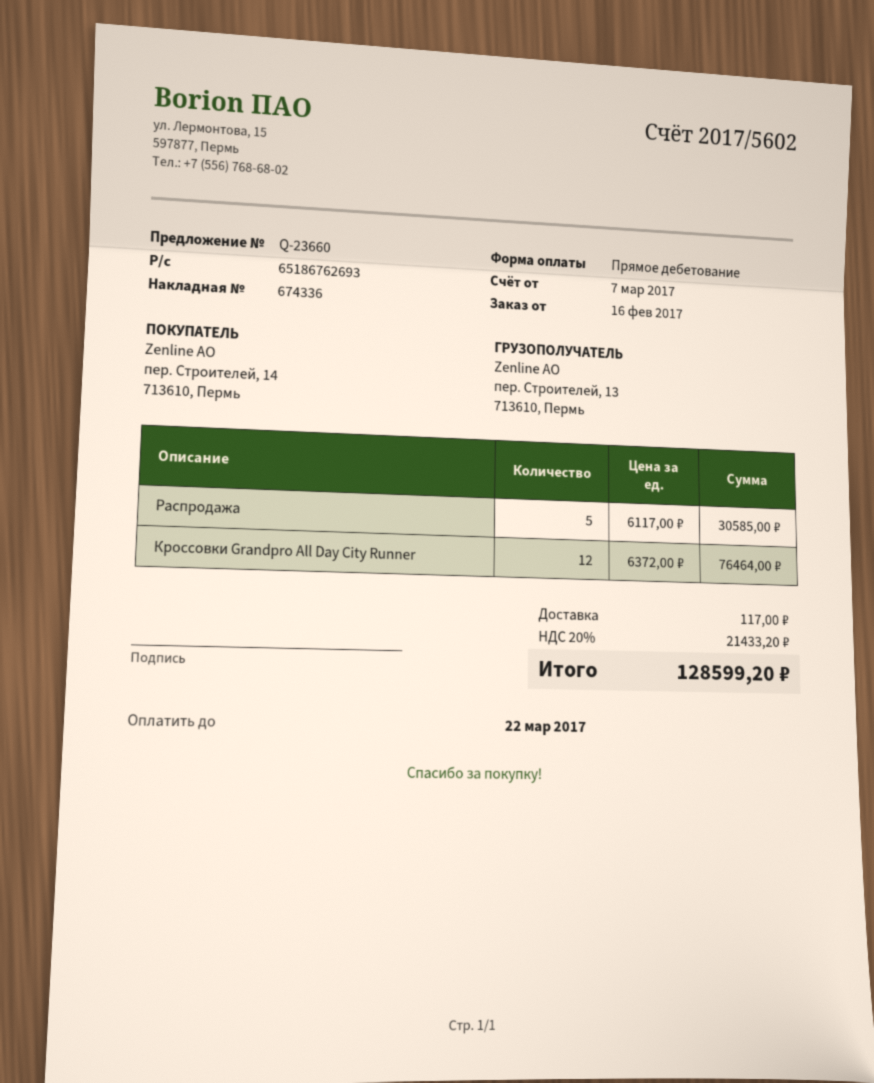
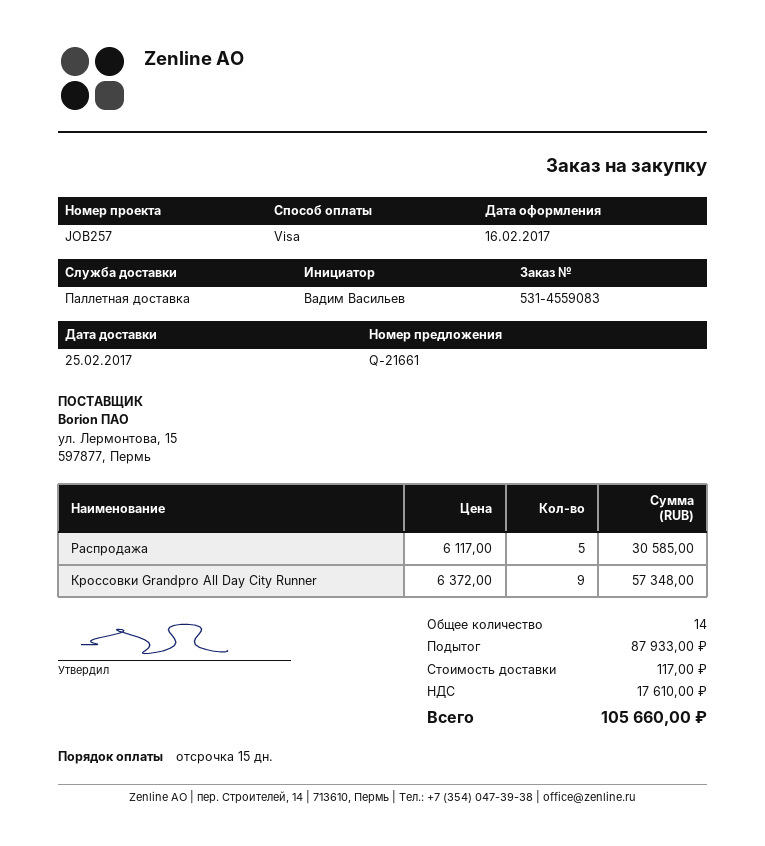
quote number: Q-23660 -> Q-21661
payment method: direct debit -> Visa
Кроссовки Grandpro All Day City Runner: 12 x 6372.00 = 76464.00 -> 9 x 6372.00 = 57348.00
tax: 21433.20 -> 17610.00
total: 128599.20 -> 105660.00

